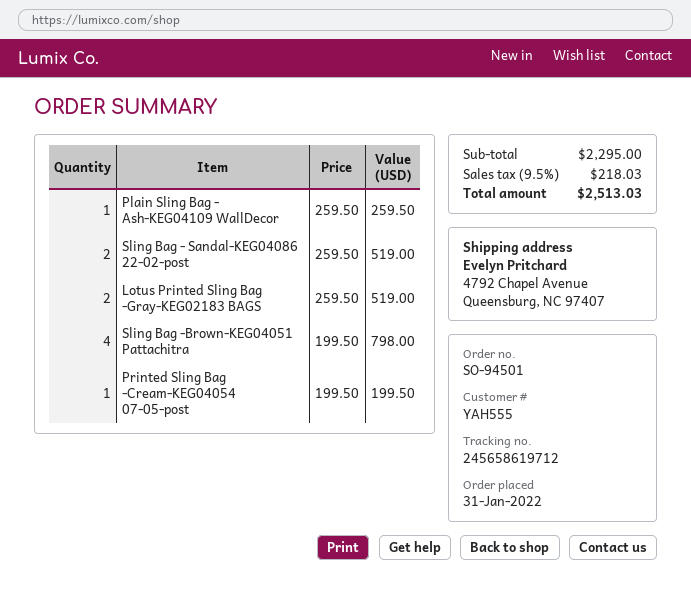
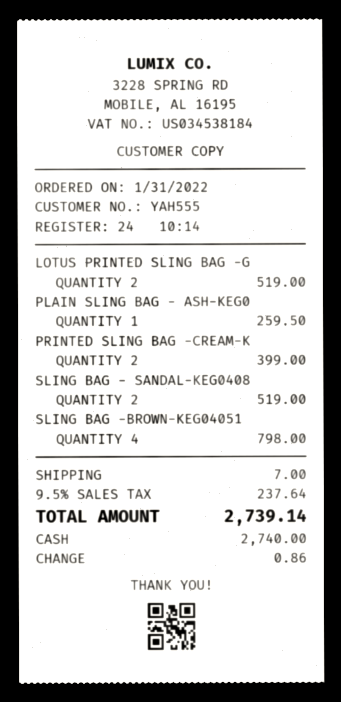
Printed Sling Bag -Cream-KEG04054 07-05-post: 1 for 199.50 -> 2 for 399.00
shipping: none -> 7.00
tax: 9.5% = 218.03 -> 9.5% = 237.64
total: 2513.03 -> 2739.14

